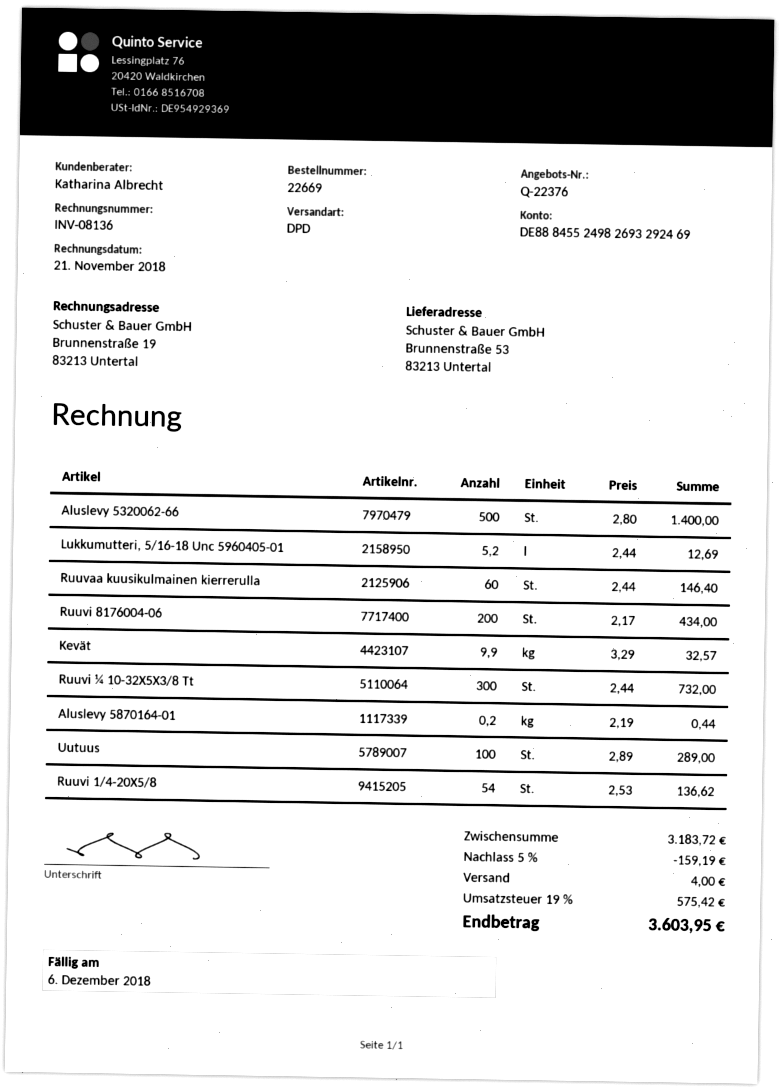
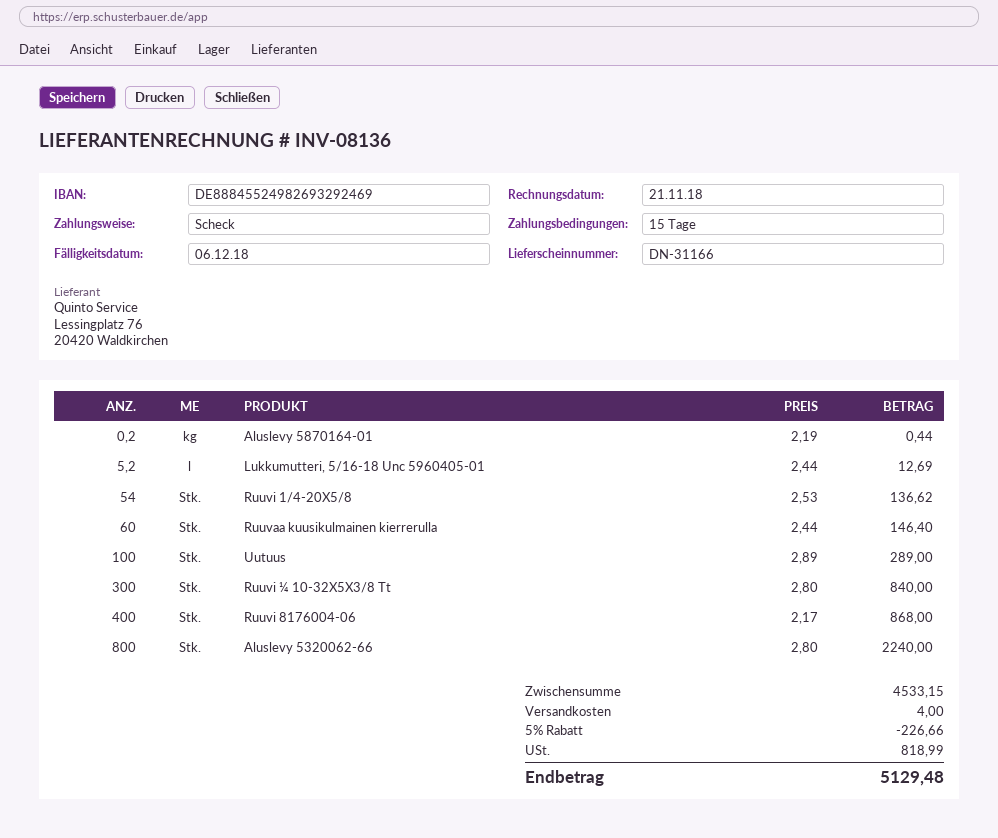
Aluslevy 5320062-66: 500 x 2.80 = 1400.00 -> 800 x 2.80 = 2240.00
Ruuvi 8176004-06: 200 x 2.17 = 434.00 -> 400 x 2.17 = 868.00
Kevät: 9.9 x 3.29 = 32.57 -> none
Ruuvi ¼ 10-32X5X3/8 Tt: 300 x 2.44 = 732.00 -> 300 x 2.80 = 840.00
subtotal: 3183.72 -> 4533.15
discount: 5% = 159.19 -> 5% = 226.66
tax: 575.42 -> 818.99
total: 3603.95 -> 5129.48

